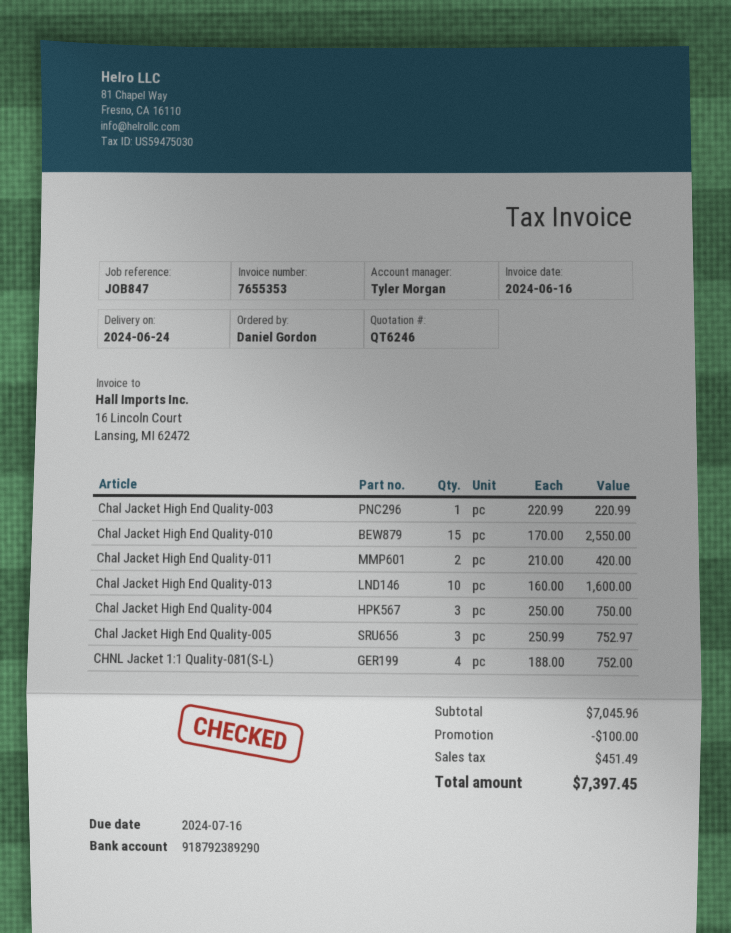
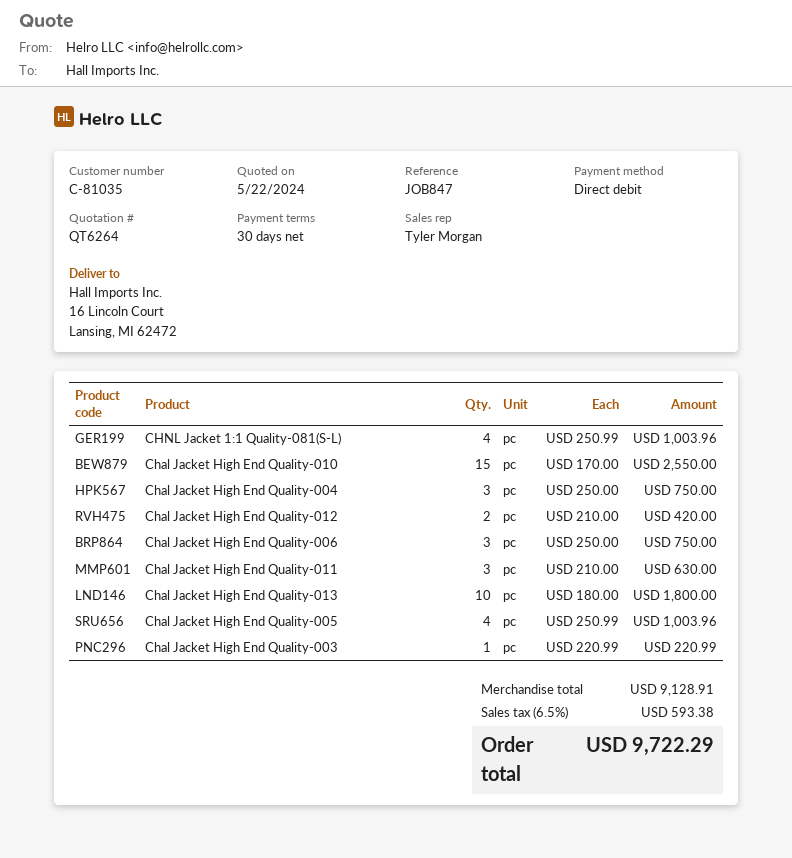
quote number: QT6246 -> QT6264
Chal Jacket High End Quality-011: 2 x 210.00 = 420.00 -> 3 x 210.00 = 630.00
Chal Jacket High End Quality-013: 10 x 160.00 = 1600.00 -> 10 x 180.00 = 1800.00
Chal Jacket High End Quality-005: 3 x 250.99 = 752.97 -> 4 x 250.99 = 1003.96
CHNL Jacket 1:1 Quality-081(S-L): 4 x 188.00 = 752.00 -> 4 x 250.99 = 1003.96
Chal Jacket High End Quality-012: none -> 2 x 210.00 = 420.00
Chal Jacket High End Quality-006: none -> 3 x 250.00 = 750.00
subtotal: 7045.96 -> 9128.91
discount: 100.00 -> none
tax: 451.49 -> 593.38
total: 7397.45 -> 9722.29

